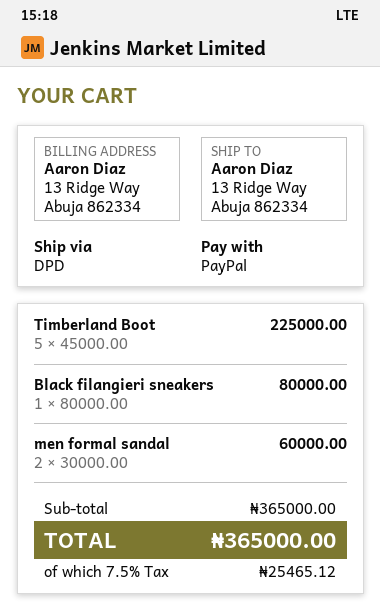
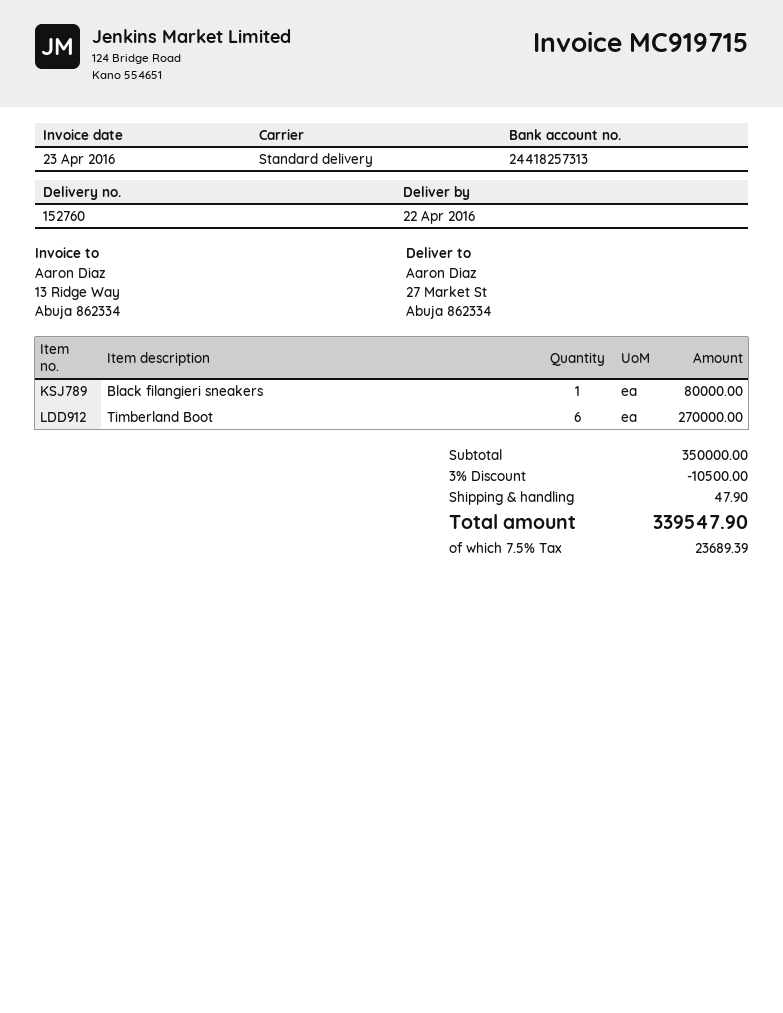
shipping method: DPD -> standard
ship to: 13 Ridge Way, Abuja 862334 -> 27 Market St, Abuja 862334
Timberland Boot: 5 for 225000.00 -> 6 for 270000.00
men formal sandal: 2 for 60000.00 -> none
subtotal: 365000.00 -> 350000.00
discount: none -> 3% = 10500.00
shipping: none -> 47.90
tax: 7.5% = 25465.12 -> 7.5% = 23689.39
total: 365000.00 -> 339547.90

